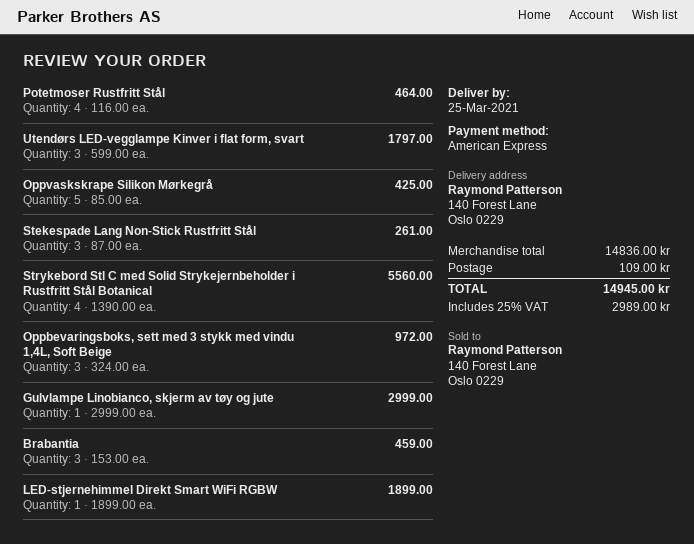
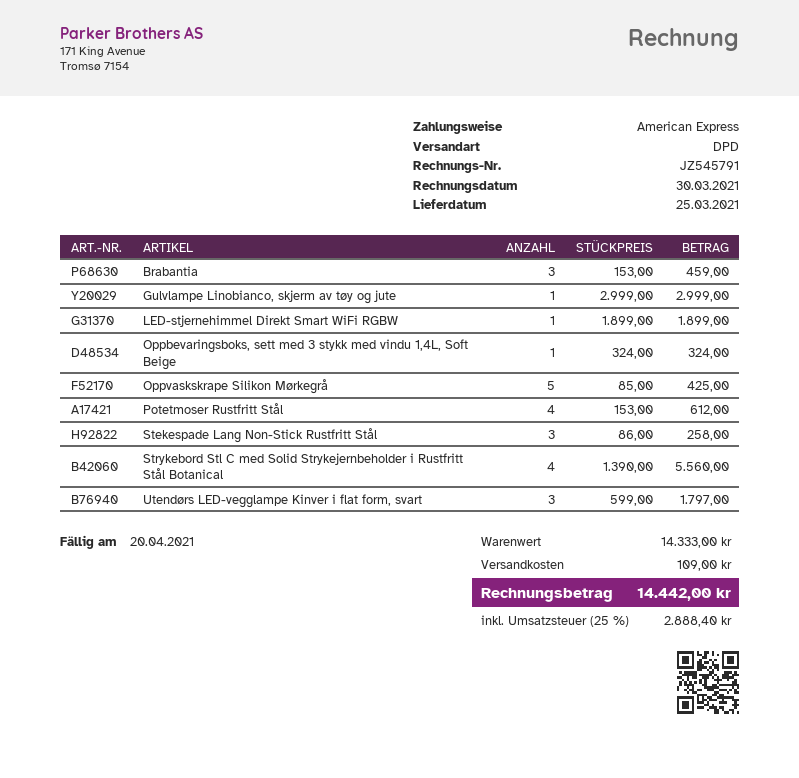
Potetmoser Rustfritt Stål: 4 x 116.00 = 464.00 -> 4 x 153.00 = 612.00
Stekespade Lang Non-Stick Rustfritt Stål: 3 x 87.00 = 261.00 -> 3 x 86.00 = 258.00
Oppbevaringsboks, sett med 3 stykk med vindu 1,4L, Soft Beige: 3 x 324.00 = 972.00 -> 1 x 324.00 = 324.00
subtotal: 14836.00 -> 14333.00
tax: 25% = 2989.00 -> 25% = 2888.40
total: 14945.00 -> 14442.00

